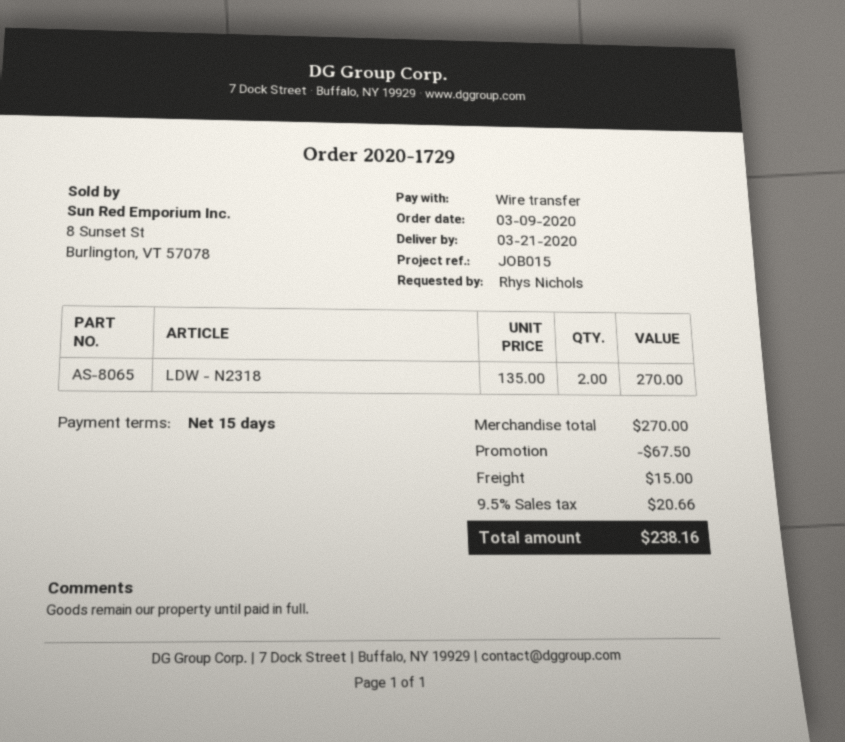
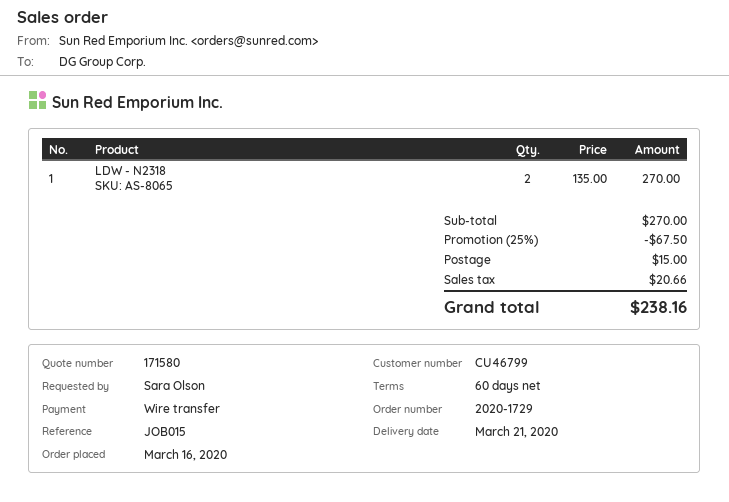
order date: 2020-03-09 -> 2020-03-16
payment terms: 15 days -> 60 days
ordered by: Rhys Nichols -> Sara Olson

